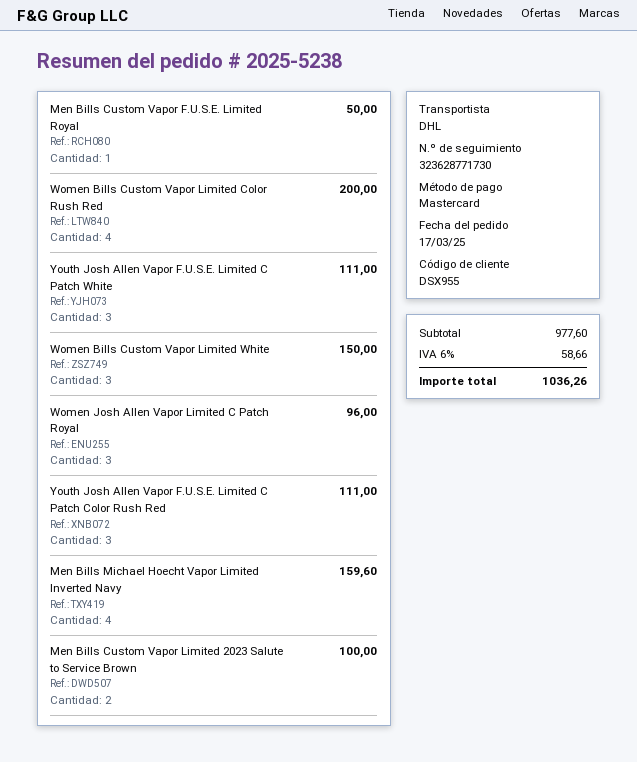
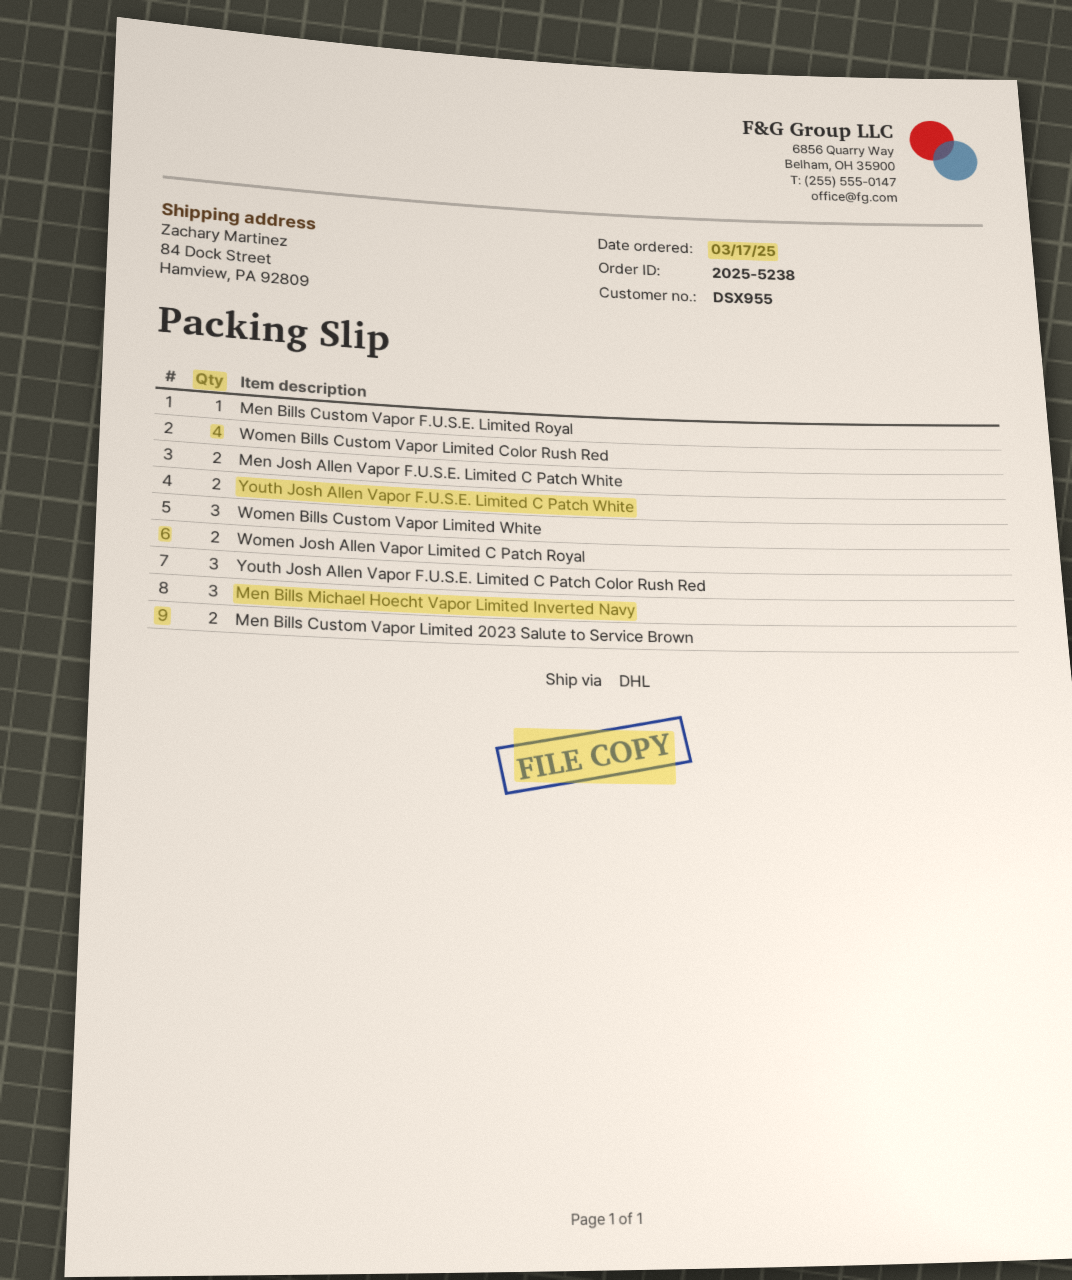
Youth Josh Allen Vapor F.U.S.E. Limited C Patch White: 3 -> 2
Women Josh Allen Vapor Limited C Patch Royal: 3 -> 2
Men Bills Michael Hoecht Vapor Limited Inverted Navy: 4 -> 3
Men Josh Allen Vapor F.U.S.E. Limited C Patch White: none -> 2

